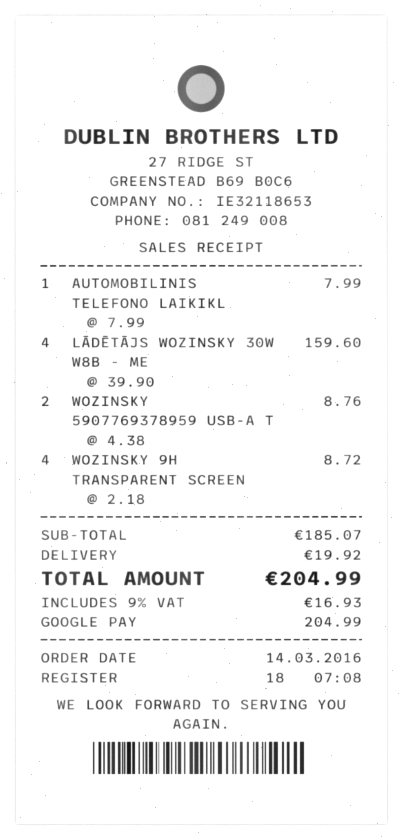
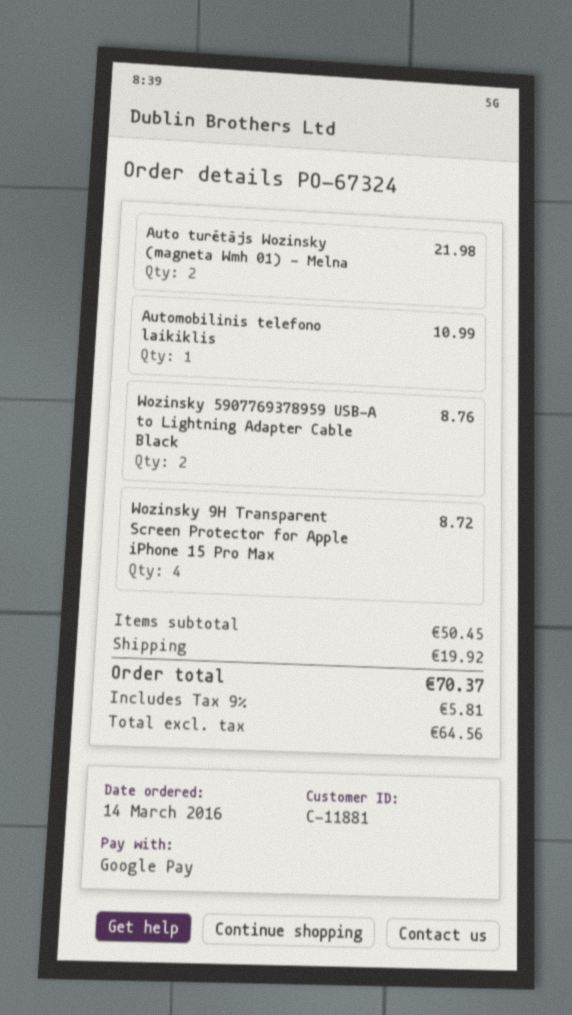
AUTOMOBILINIS TELEFONO LAIKIKL: 1 for 7.99 -> 1 for 10.99
LĀDĒTĀJS WOZINSKY 30W W8B - ME: 4 for 159.60 -> none
Auto turētājs Wozinsky (magneta Wmh 01) - Melna: none -> 2 for 21.98
subtotal: 185.07 -> 50.45
tax: 9% = 16.93 -> 9% = 5.81
total: 204.99 -> 70.37

